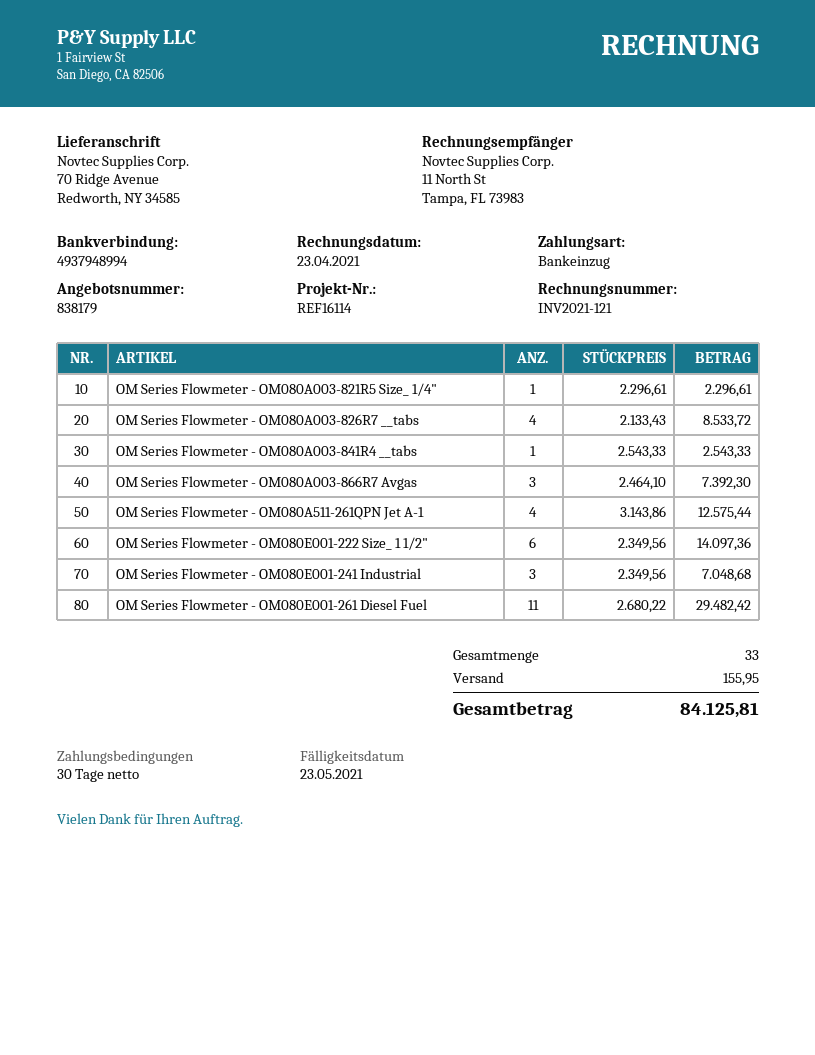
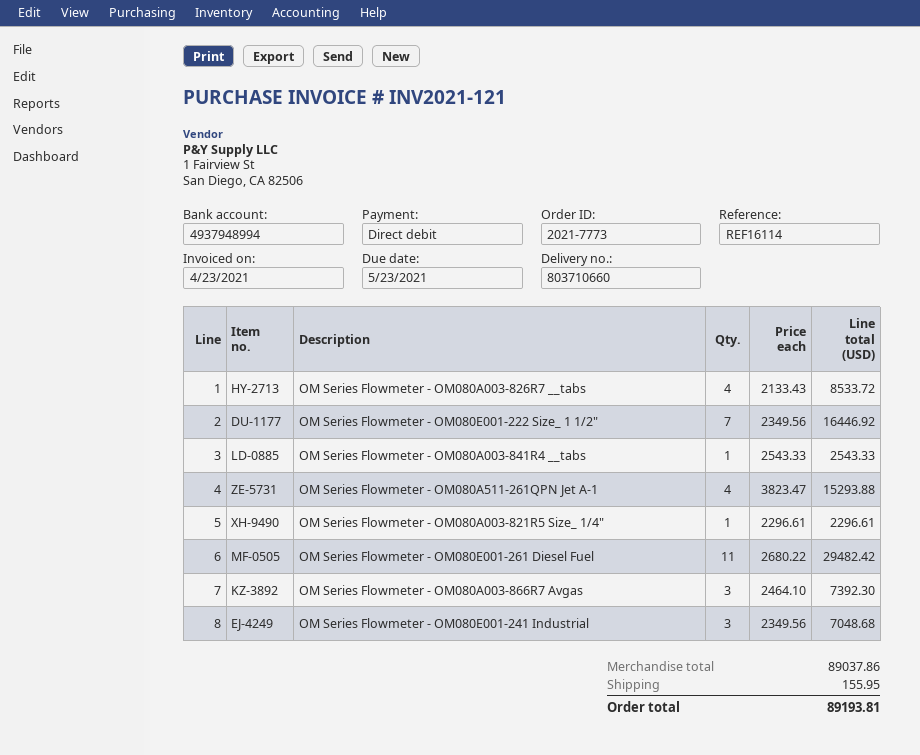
OM Series Flowmeter - OM080A511-261QPN Jet A-1: 4 x 3143.86 = 12575.44 -> 4 x 3823.47 = 15293.88
OM Series Flowmeter - OM080E001-222 Size_ 1 1/2": 6 x 2349.56 = 14097.36 -> 7 x 2349.56 = 16446.92
total: 84125.81 -> 89193.81

